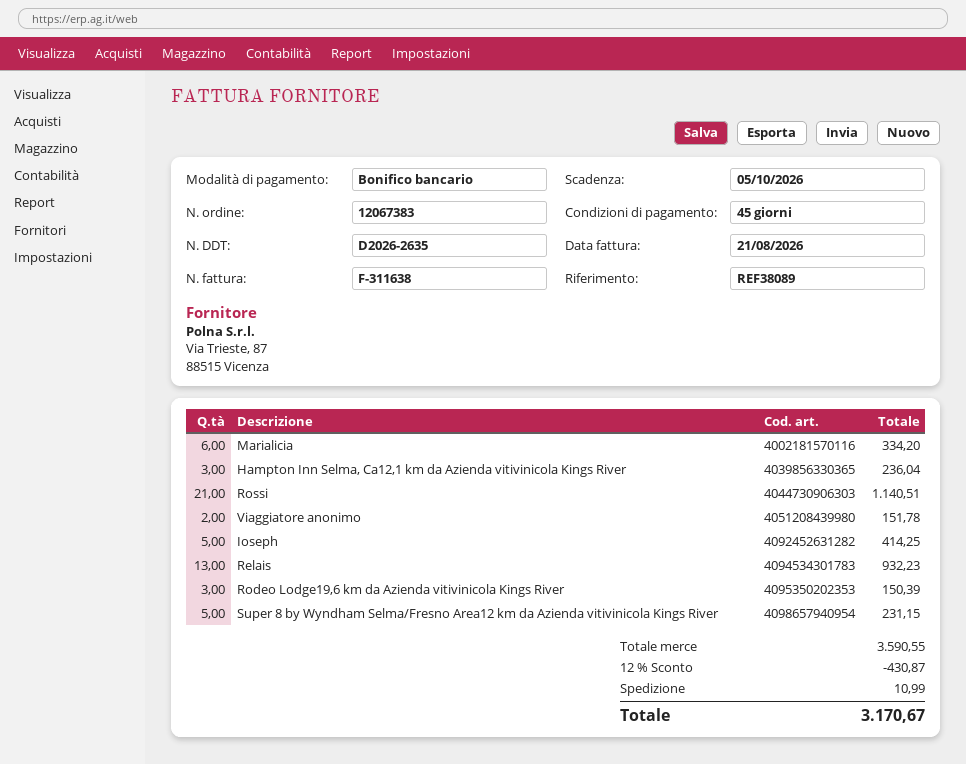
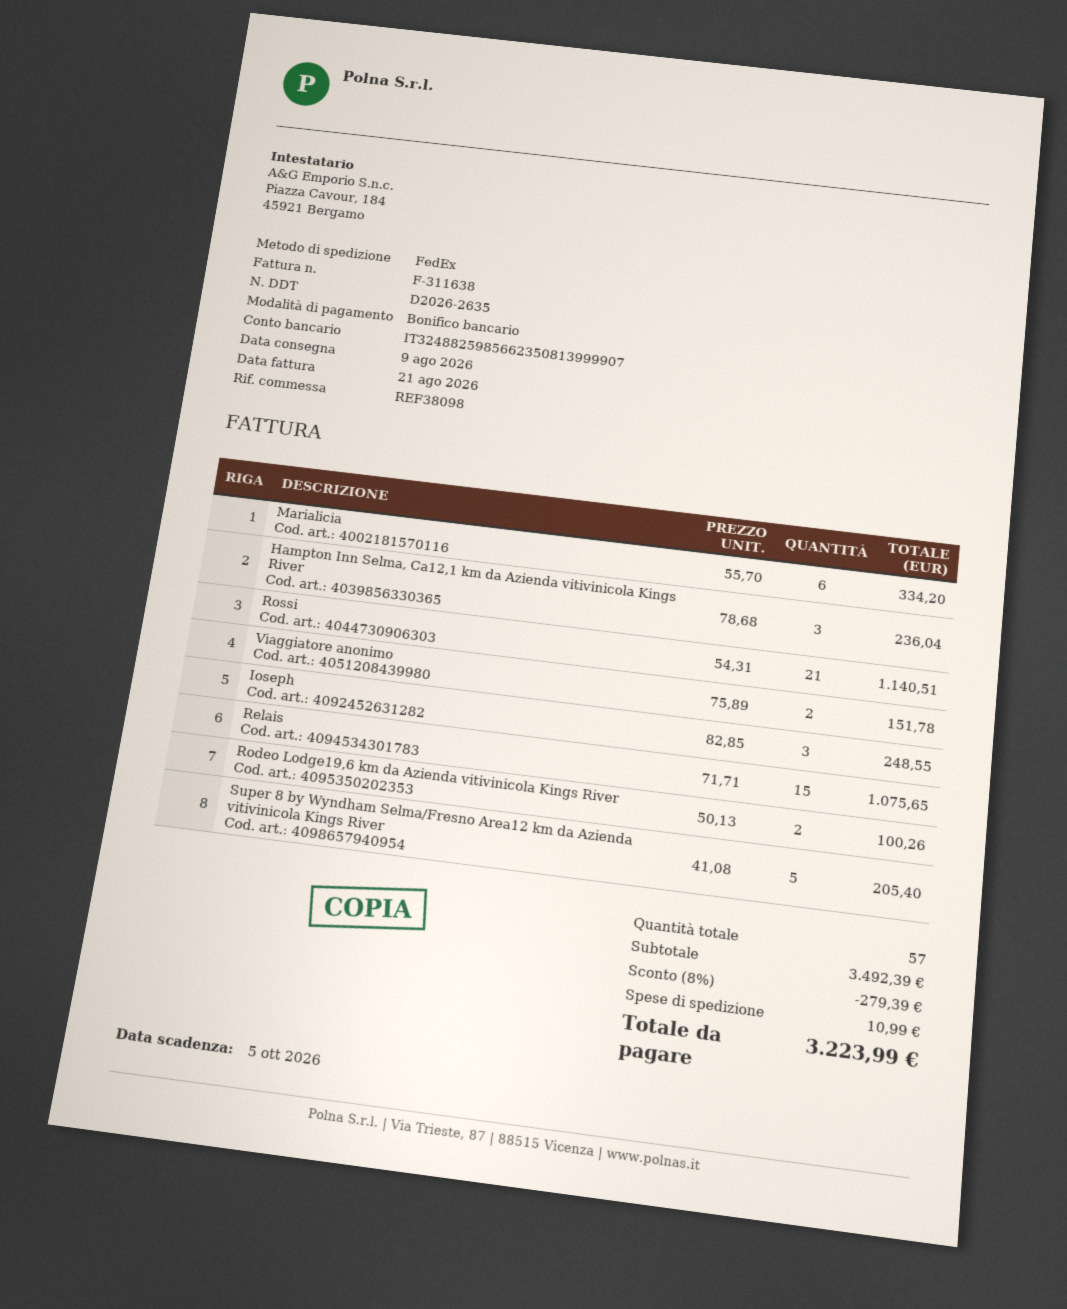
reference: REF38089 -> REF38098
Ioseph: 5 for 414.25 -> 3 for 248.55
Relais: 13 for 932.23 -> 15 for 1075.65
Rodeo Lodge19,6 km da Azienda vitivinicola Kings River: 3 for 150.39 -> 2 for 100.26
Super 8 by Wyndham Selma/Fresno Area12 km da Azienda vitivinicola Kings River: 5 for 231.15 -> 5 for 205.40
subtotal: 3590.55 -> 3492.39
discount: 12% = 430.87 -> 8% = 279.39
total: 3170.67 -> 3223.99

